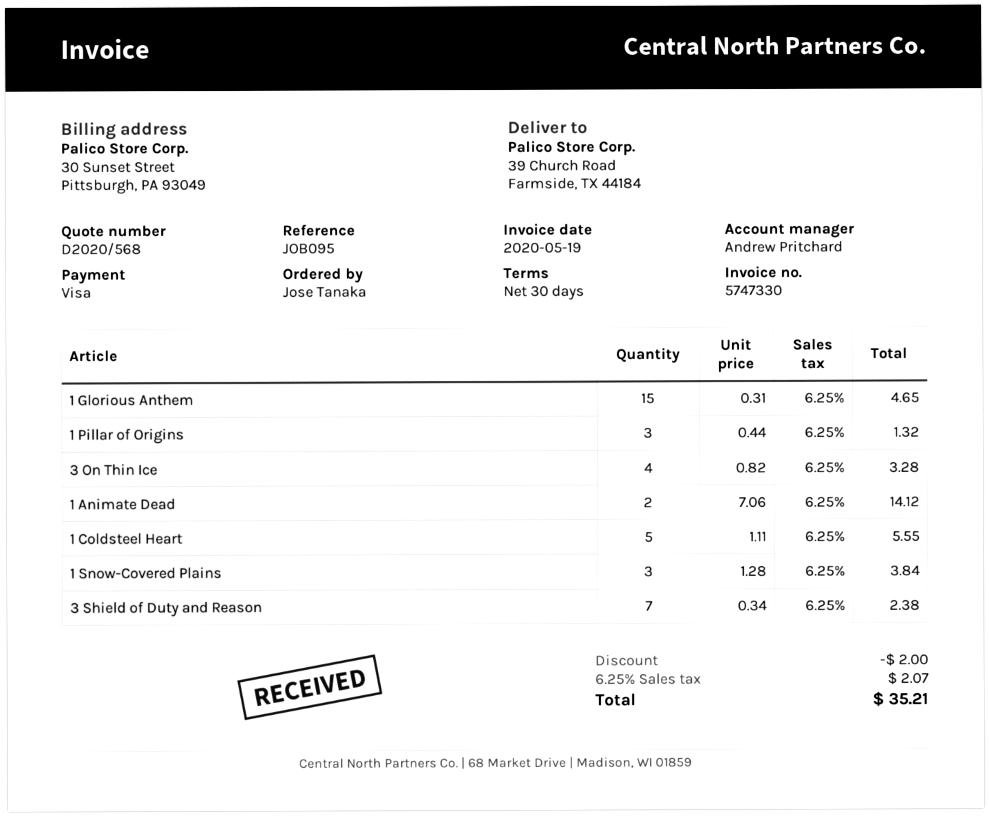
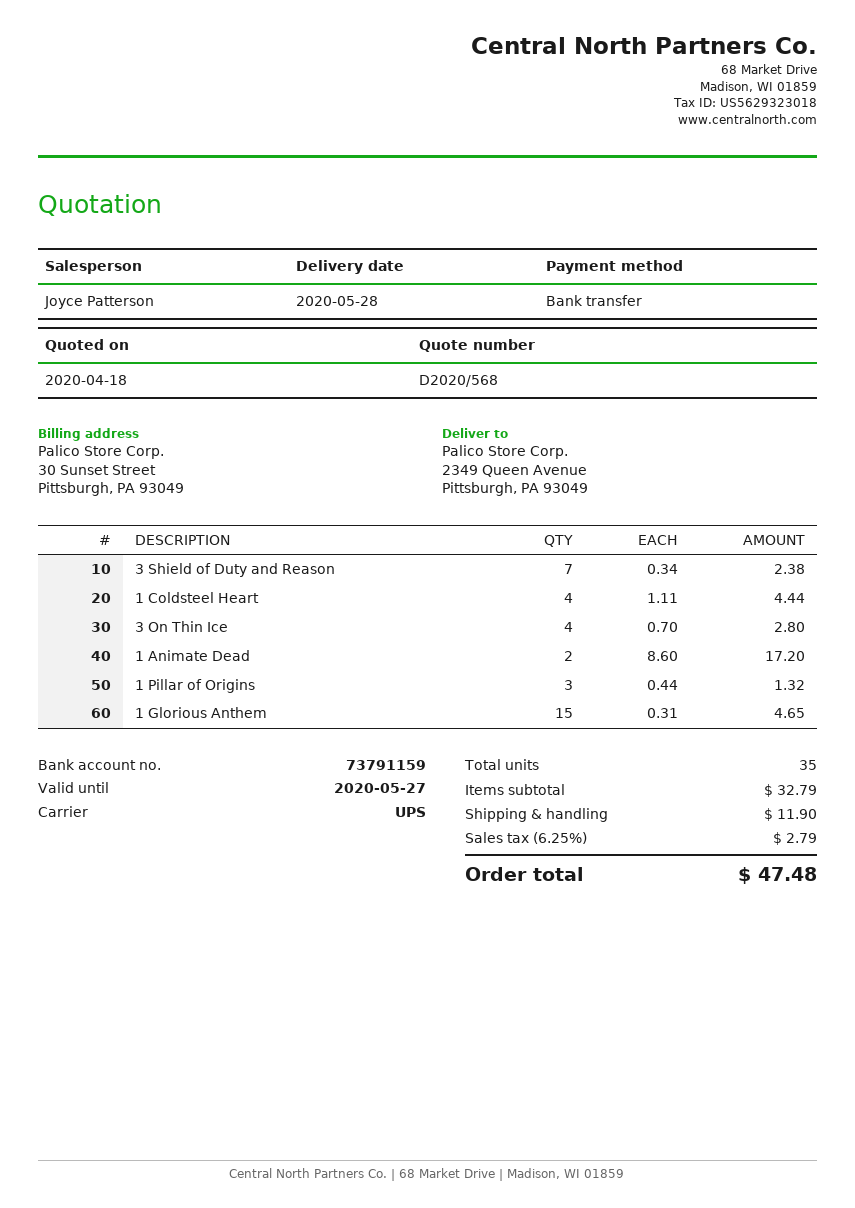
sales rep: Andrew Pritchard -> Joyce Patterson
payment method: Visa -> bank transfer
ship to: 39 Church Road, Farmside, TX 44184 -> 2349 Queen Avenue, Pittsburgh, PA 93049
3 On Thin Ice: 4 x 0.82 = 3.28 -> 4 x 0.70 = 2.80
1 Animate Dead: 2 x 7.06 = 14.12 -> 2 x 8.60 = 17.20
1 Coldsteel Heart: 5 x 1.11 = 5.55 -> 4 x 1.11 = 4.44
1 Snow-Covered Plains: 3 x 1.28 = 3.84 -> none
discount: 2.00 -> none
shipping: none -> 11.90
tax: 6.25% = 2.07 -> 6.25% = 2.79
total: 35.21 -> 47.48

